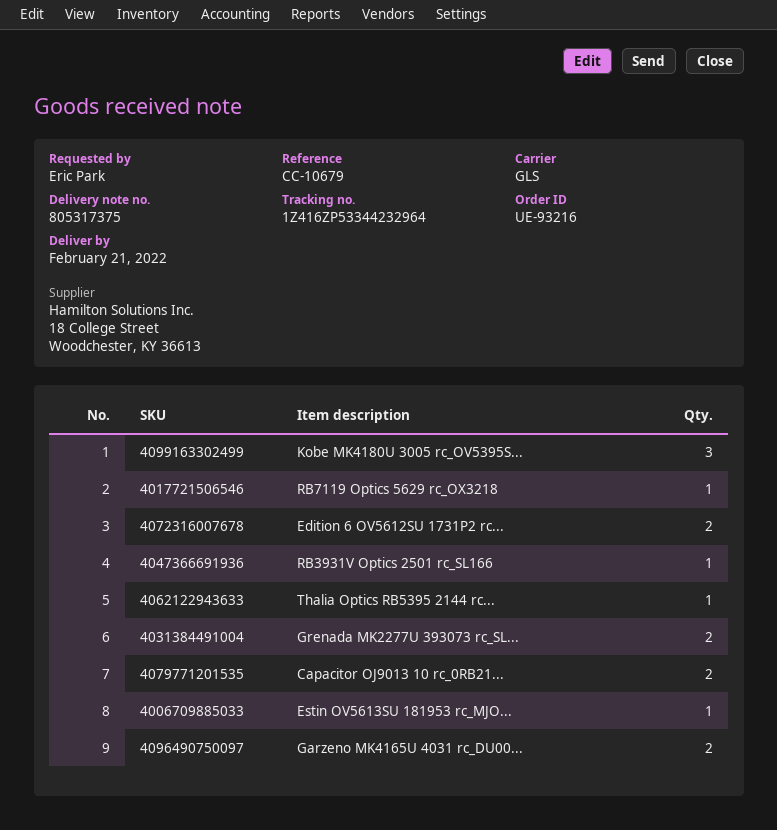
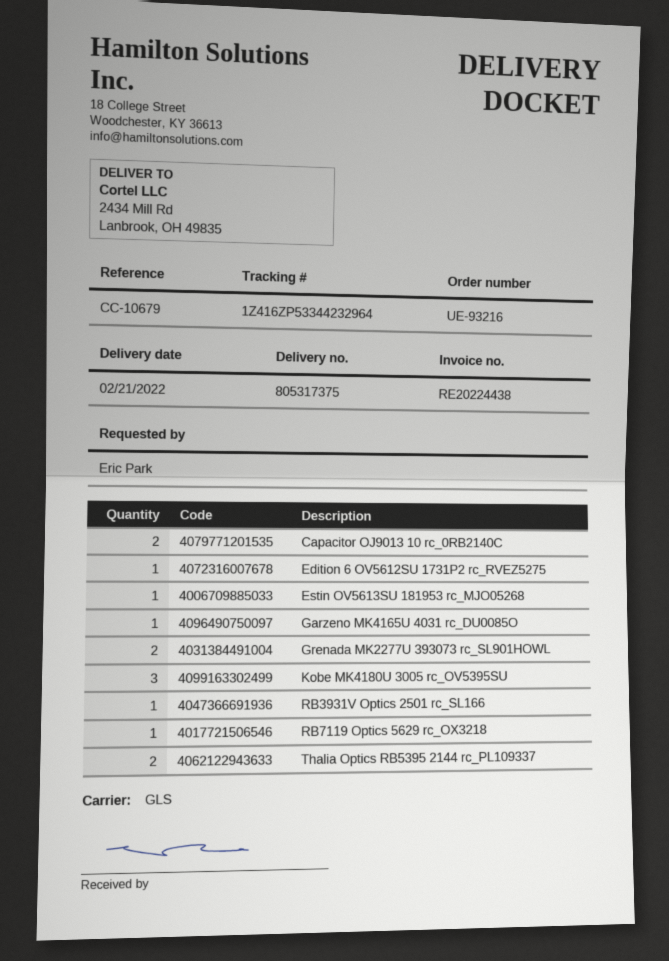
Edition 6 OV5612SU 1731P2 rc...: 2 -> 1
Thalia Optics RB5395 2144 rc...: 1 -> 2
Garzeno MK4165U 4031 rc_DU00...: 2 -> 1

